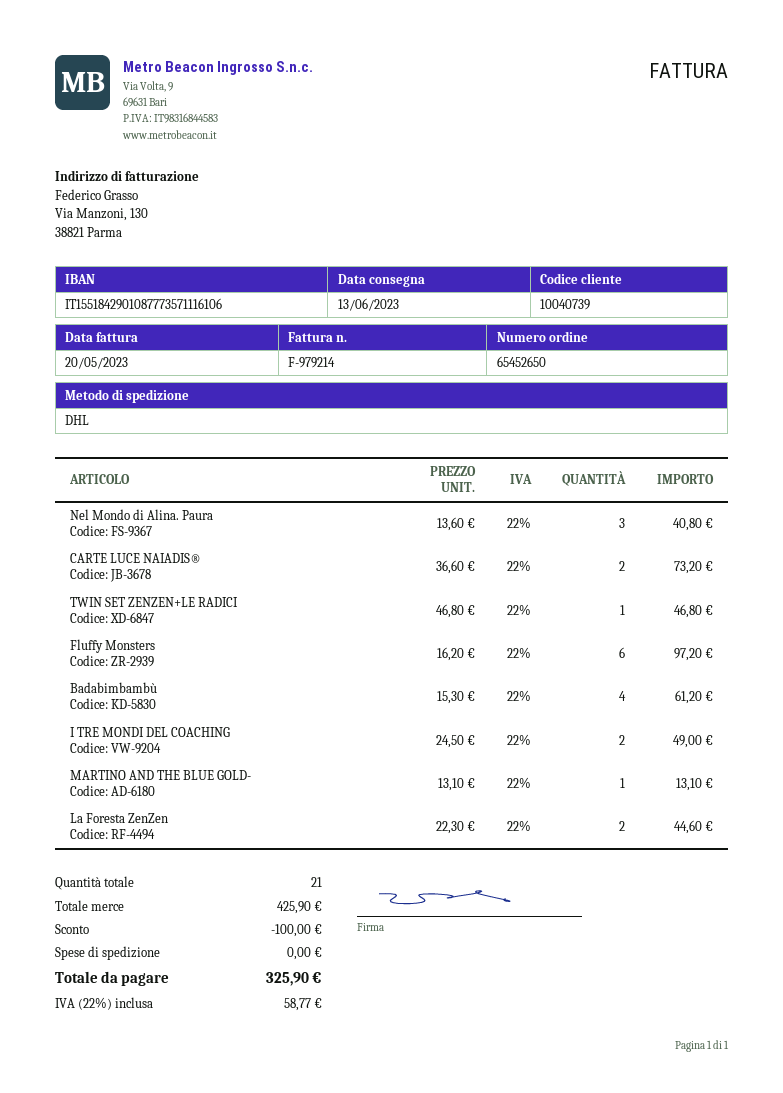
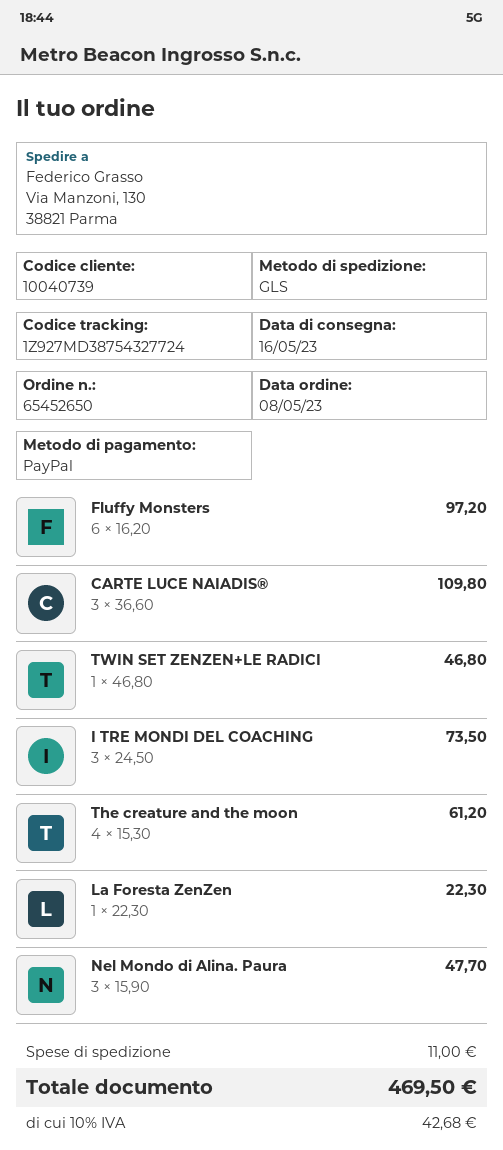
delivery date: 2023-06-13 -> 2023-05-16
shipping method: DHL -> GLS
Nel Mondo di Alina. Paura: 3 x 13.60 = 40.80 -> 3 x 15.90 = 47.70
CARTE LUCE NAIADIS®: 2 x 36.60 = 73.20 -> 3 x 36.60 = 109.80
Badabimbambù: 4 x 15.30 = 61.20 -> none
I TRE MONDI DEL COACHING: 2 x 24.50 = 49.00 -> 3 x 24.50 = 73.50
MARTINO AND THE BLUE GOLD-: 1 x 13.10 = 13.10 -> none
La Foresta ZenZen: 2 x 22.30 = 44.60 -> 1 x 22.30 = 22.30
The creature and the moon: none -> 4 x 15.30 = 61.20
discount: 100.00 -> none
shipping: 0.00 -> 11.00
tax: 22% = 58.77 -> 10% = 42.68
total: 325.90 -> 469.50

